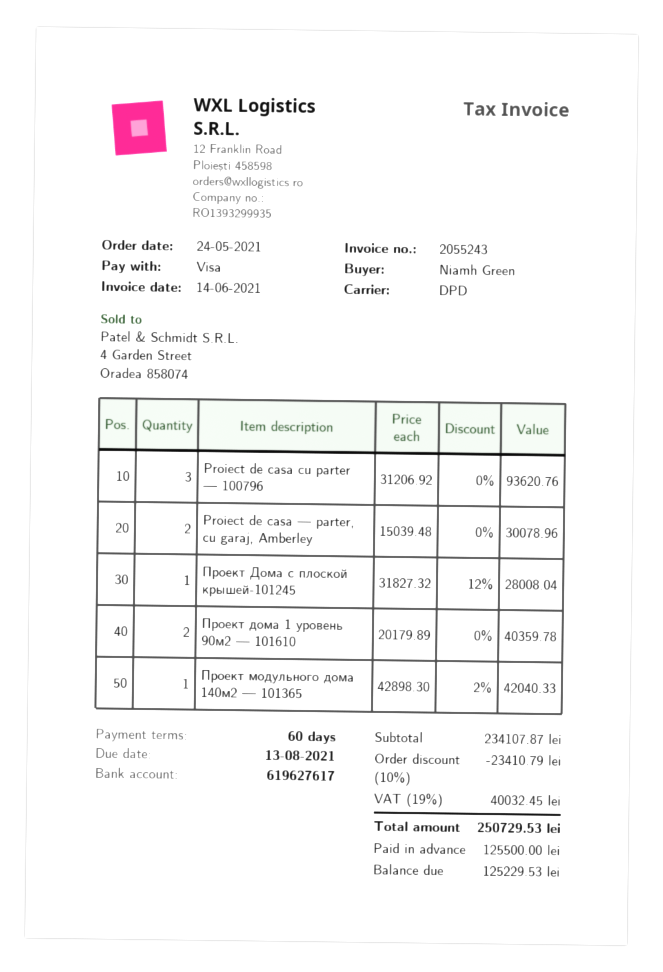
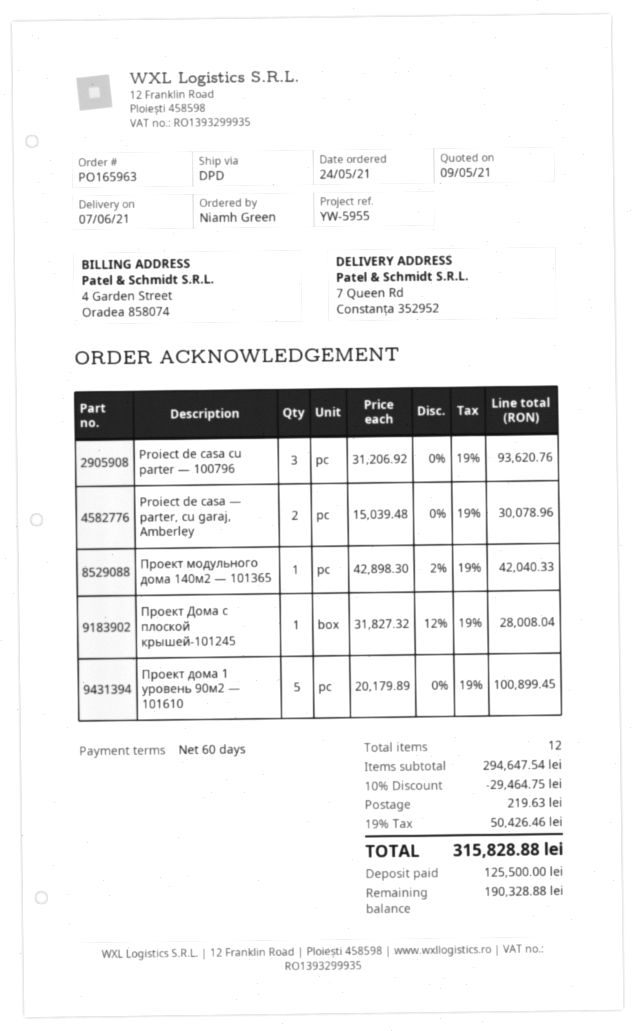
Проект дома 1 уровень 90м2 — 101610: 2 x 20179.89 = 40359.78 -> 5 x 20179.89 = 100899.45
subtotal: 234107.87 -> 294647.54
discount: 10% = 23410.79 -> 10% = 29464.75
shipping: none -> 219.63
tax: 19% = 40032.45 -> 19% = 50426.46
total: 250729.53 -> 315828.88
balance: 125229.53 -> 190328.88

